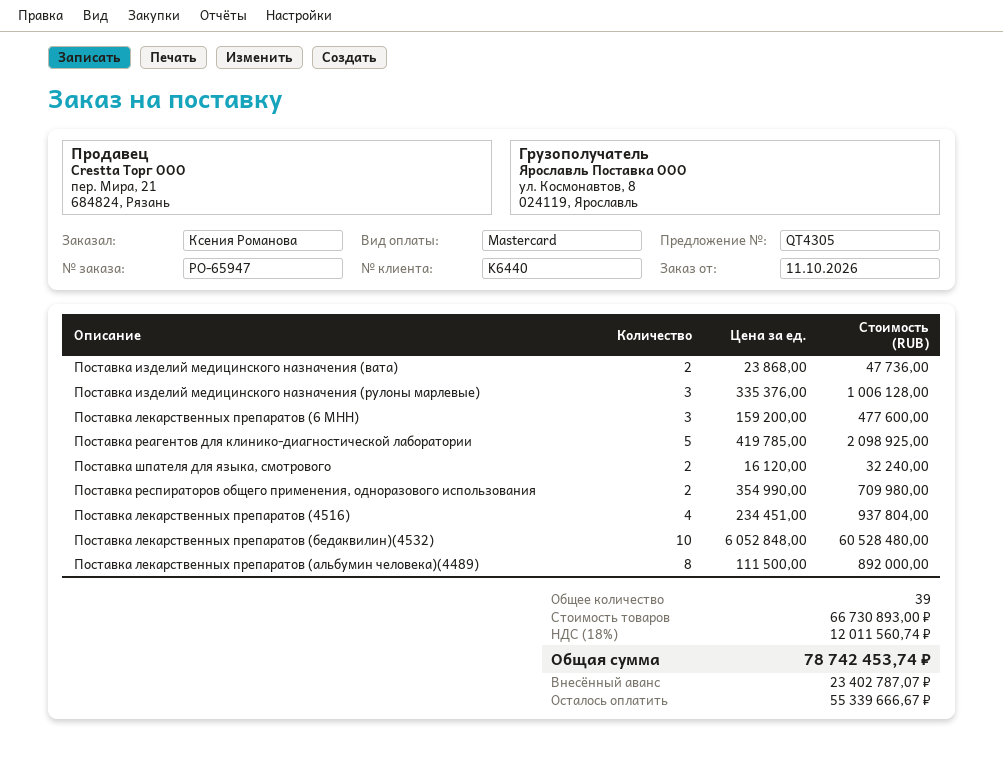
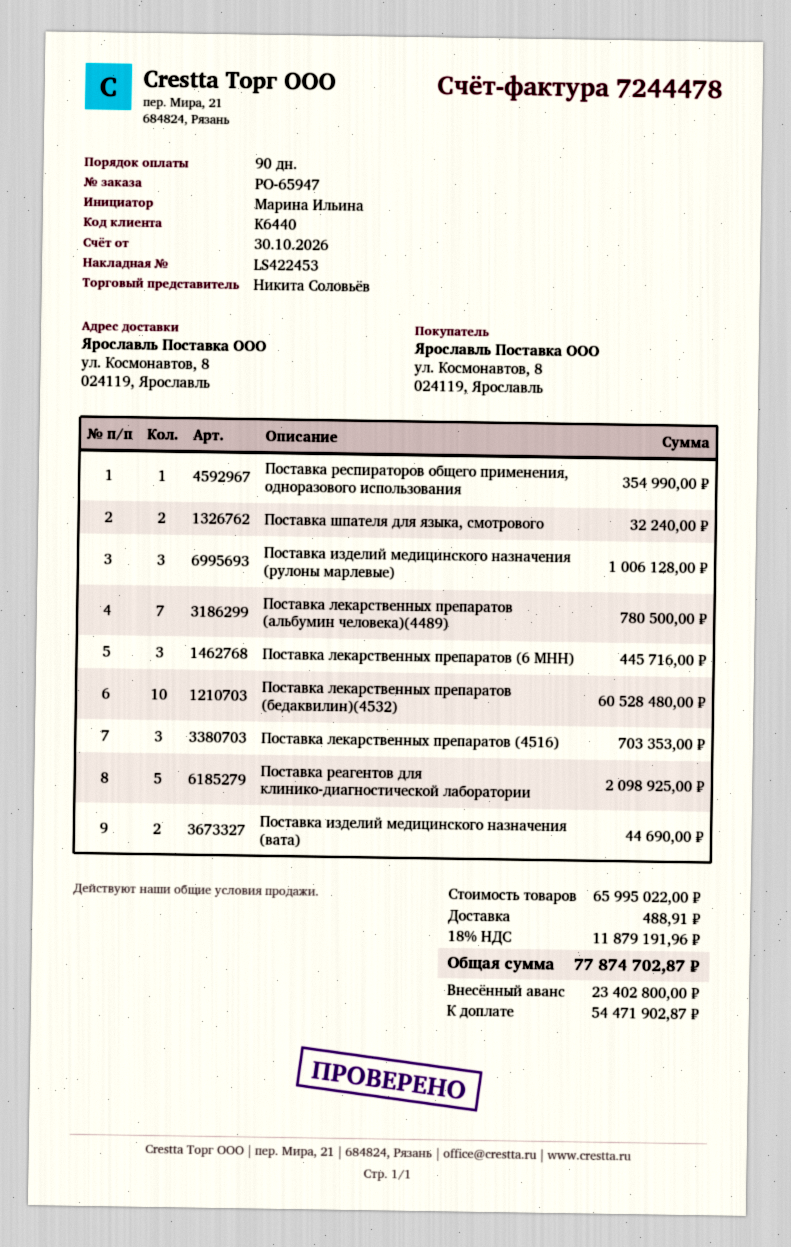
ordered by: Ксения Романова -> Марина Ильина
Поставка изделий медицинского назначения (вата): 2 for 47736.00 -> 2 for 44690.00
Поставка лекарственных препаратов (6 МНН): 3 for 477600.00 -> 3 for 445716.00
Поставка респираторов общего применения, одноразового использования: 2 for 709980.00 -> 1 for 354990.00
Поставка лекарственных препаратов (4516): 4 for 937804.00 -> 3 for 703353.00
Поставка лекарственных препаратов (альбумин человека)(4489): 8 for 892000.00 -> 7 for 780500.00
subtotal: 66730893.00 -> 65995022.00
shipping: none -> 488.91
tax: 18% = 12011560.74 -> 18% = 11879191.96
total: 78742453.74 -> 77874702.87
deposit: 23402787.07 -> 23402800.00
balance: 55339666.67 -> 54471902.87

